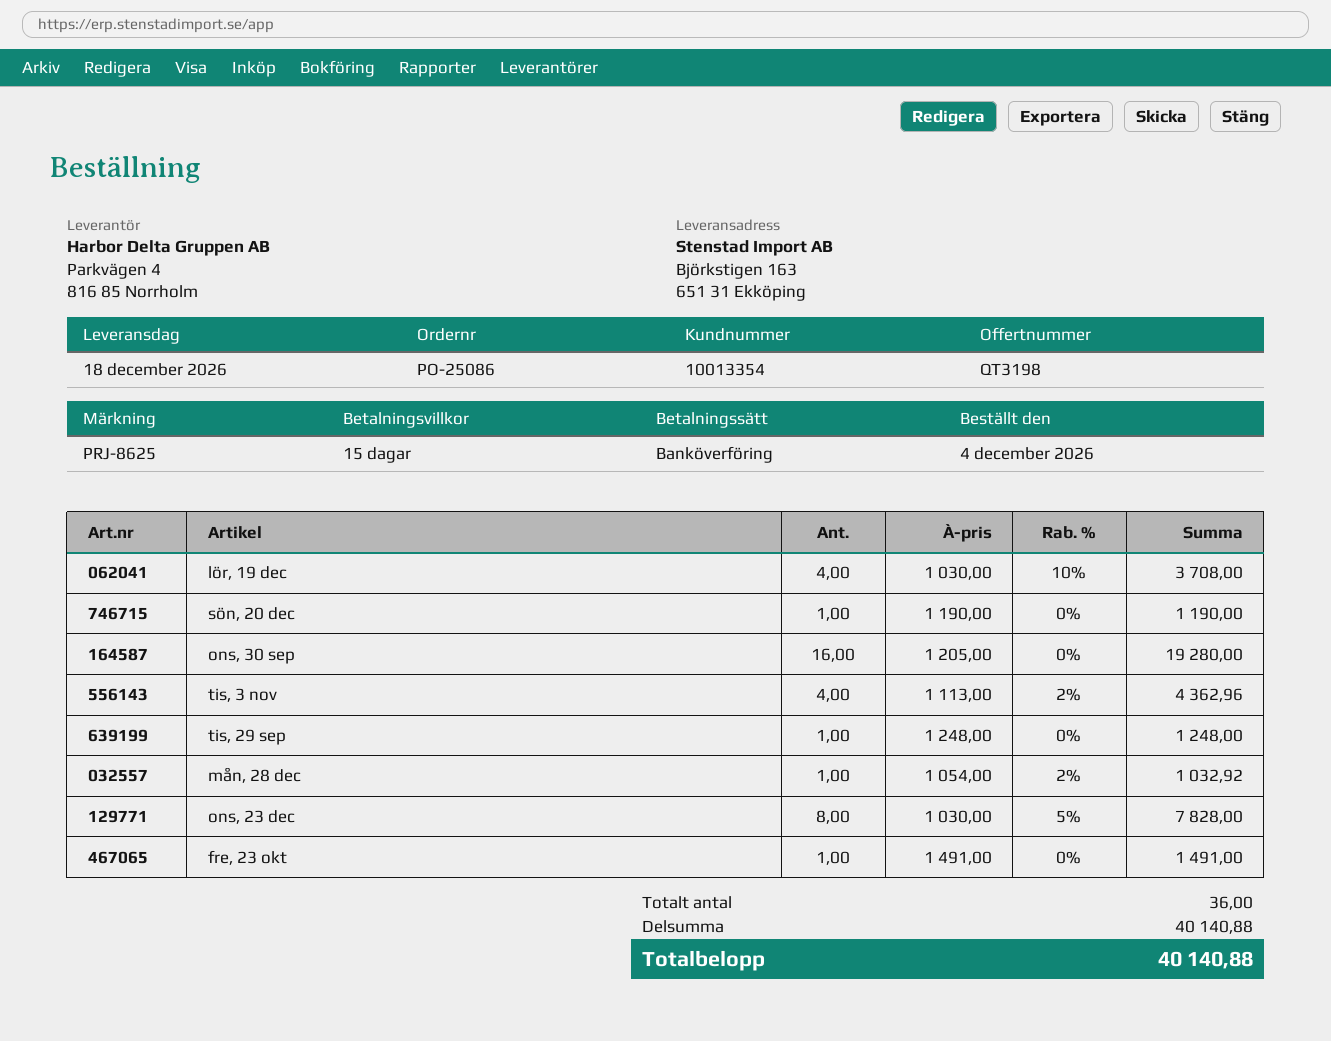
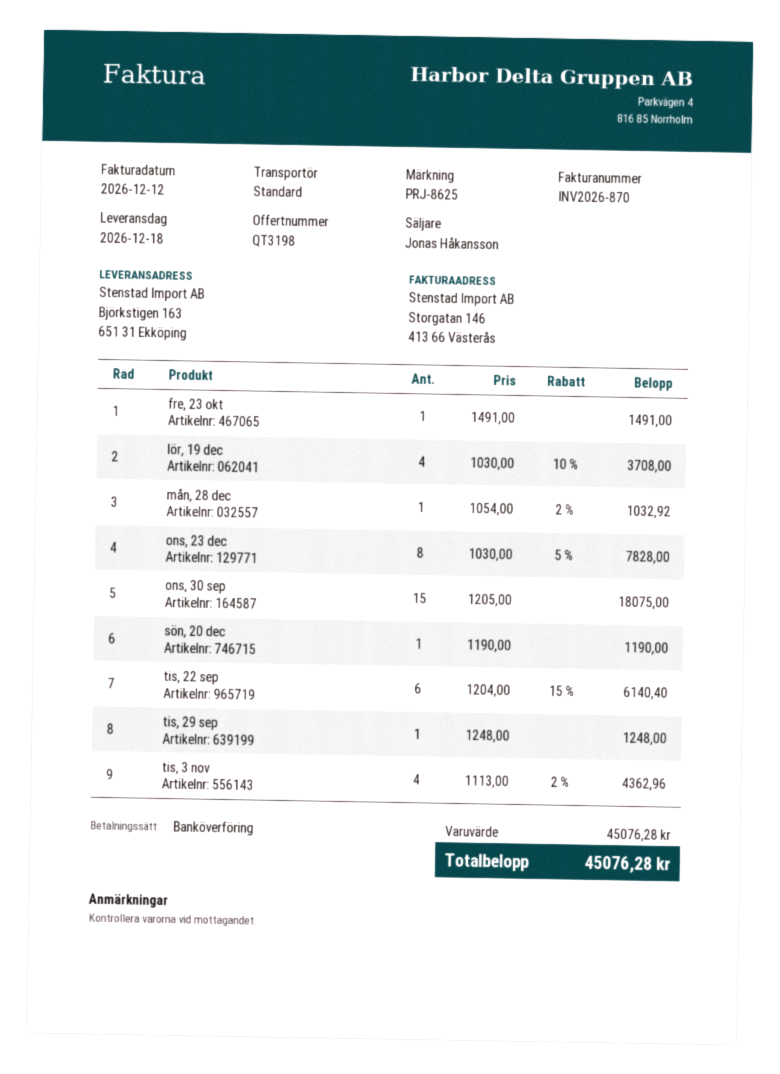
ons, 30 sep: 16 x 1205.00 = 19280.00 -> 15 x 1205.00 = 18075.00
tis, 22 sep: none -> 6 x 1204.00 - 15% = 6140.40
subtotal: 40140.88 -> 45076.28
total: 40140.88 -> 45076.28

